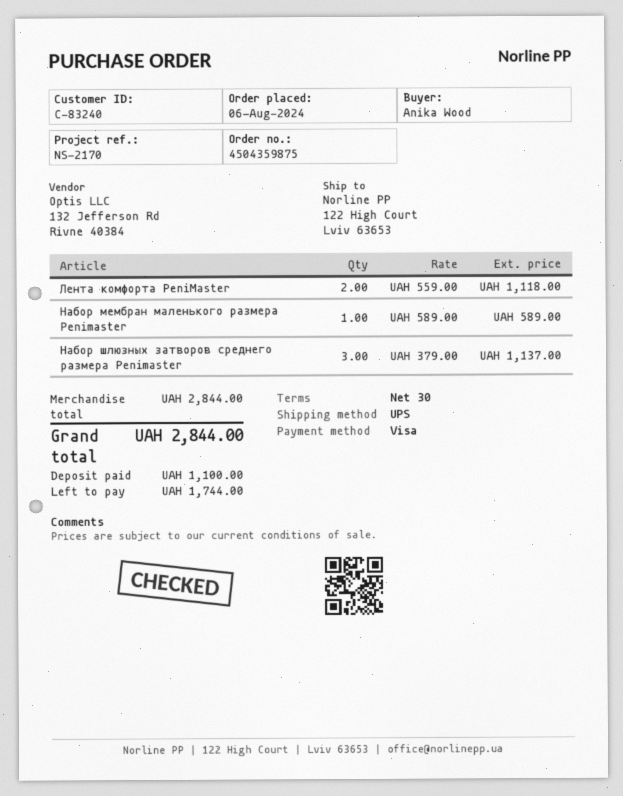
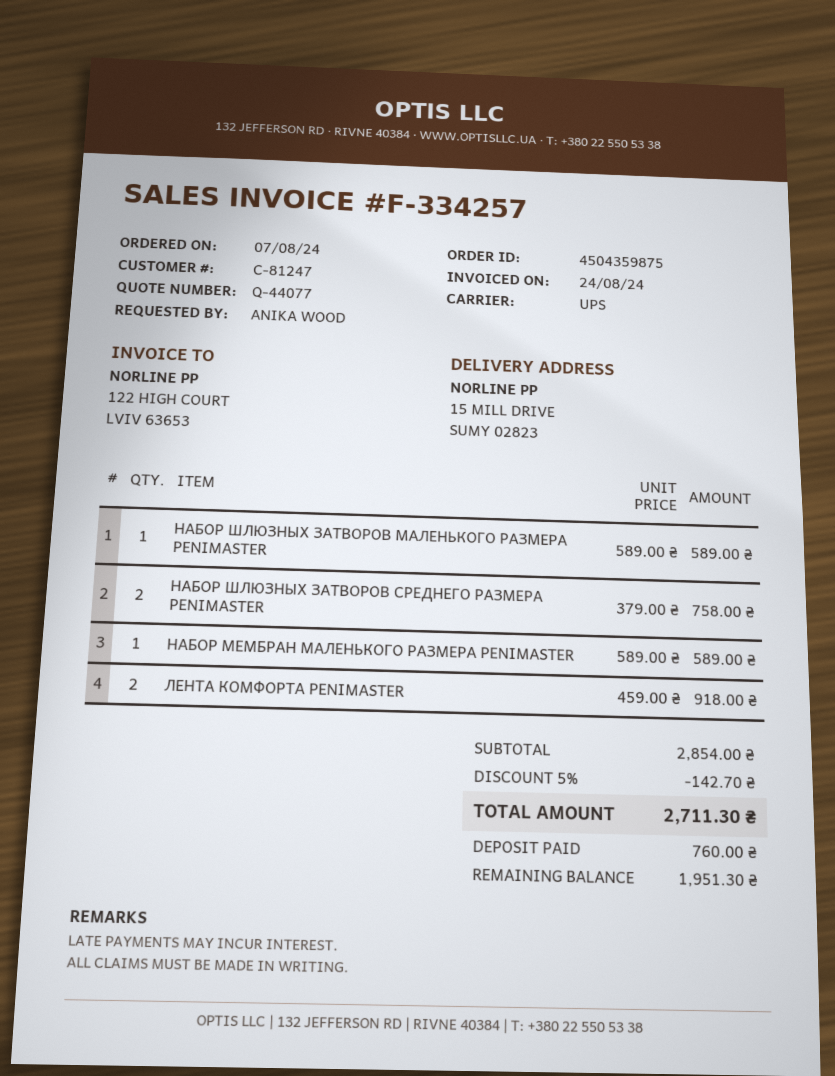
order date: 2024-08-06 -> 2024-08-07
customer number: C-83240 -> C-81247
ship to: 122 High Court, Lviv 63653 -> 15 MILL DRIVE, SUMY 02823
Лента комфорта PeniMaster: 2 x 559.00 = 1118.00 -> 2 x 459.00 = 918.00
Набор шлюзных затворов среднего размера Penimaster: 3 x 379.00 = 1137.00 -> 2 x 379.00 = 758.00
НАБОР ШЛЮЗНЫХ ЗАТВОРОВ МАЛЕНЬКОГО РАЗМЕРА PENIMASTER: none -> 1 x 589.00 = 589.00
subtotal: 2844.00 -> 2854.00
discount: none -> 5% = 142.70
total: 2844.00 -> 2711.30
deposit: 1100.00 -> 760.00
balance: 1744.00 -> 1951.30

